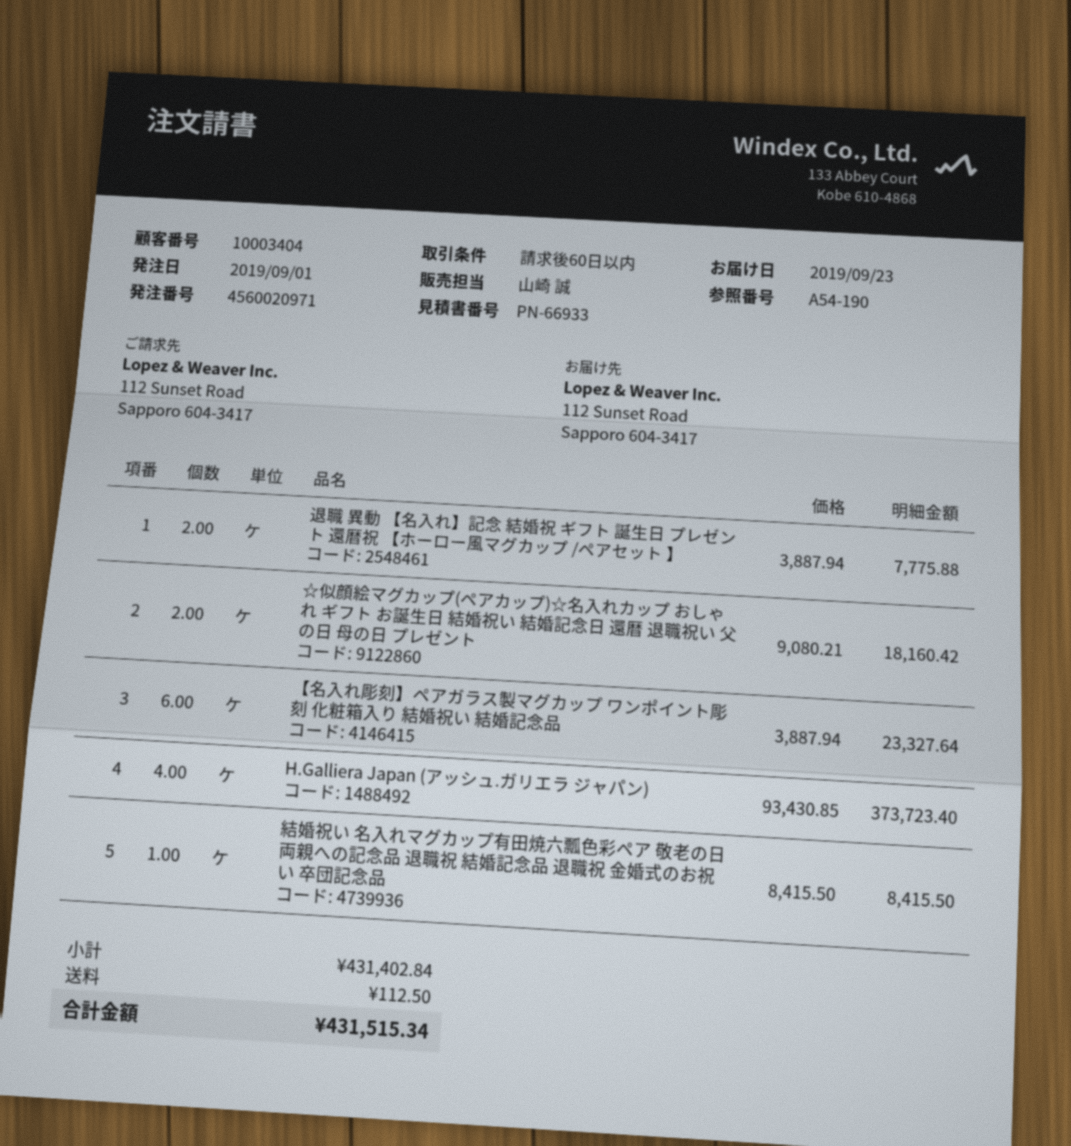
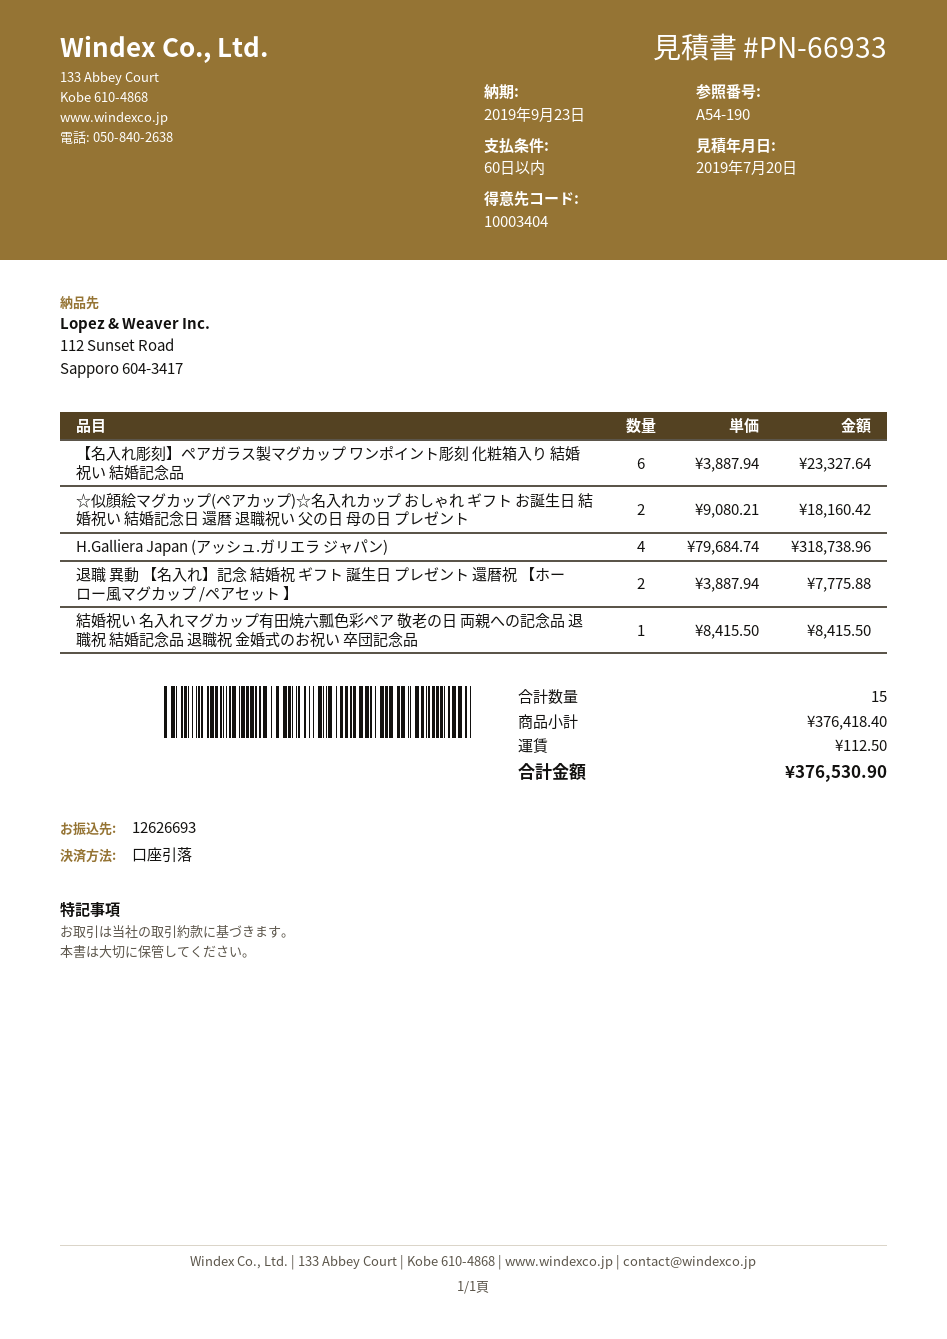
H.Galliera Japan (アッシュ.ガリエラ ジャパン): 4 x 93430.85 = 373723.40 -> 4 x 79684.74 = 318738.96
subtotal: 431402.84 -> 376418.40
total: 431515.34 -> 376530.90

